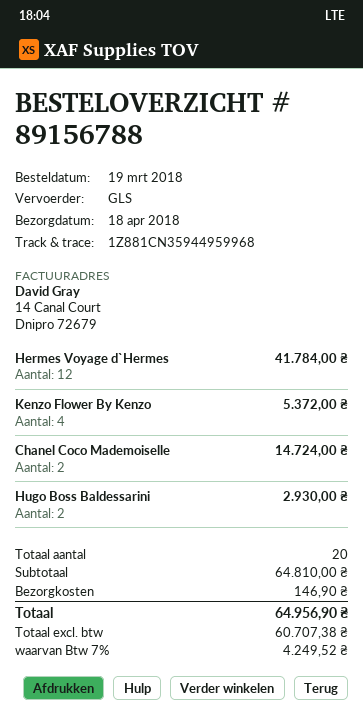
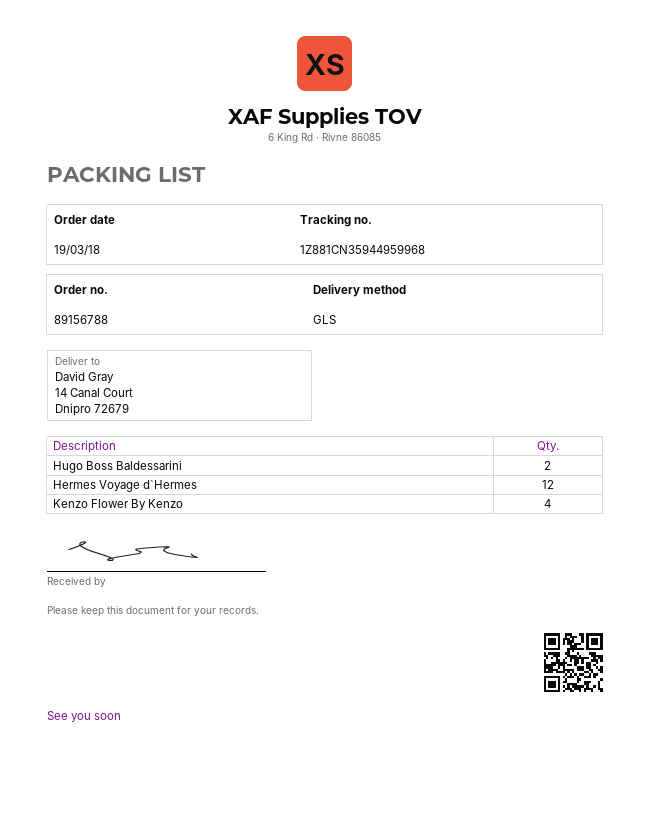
Chanel Coco Mademoiselle: 2 -> none

